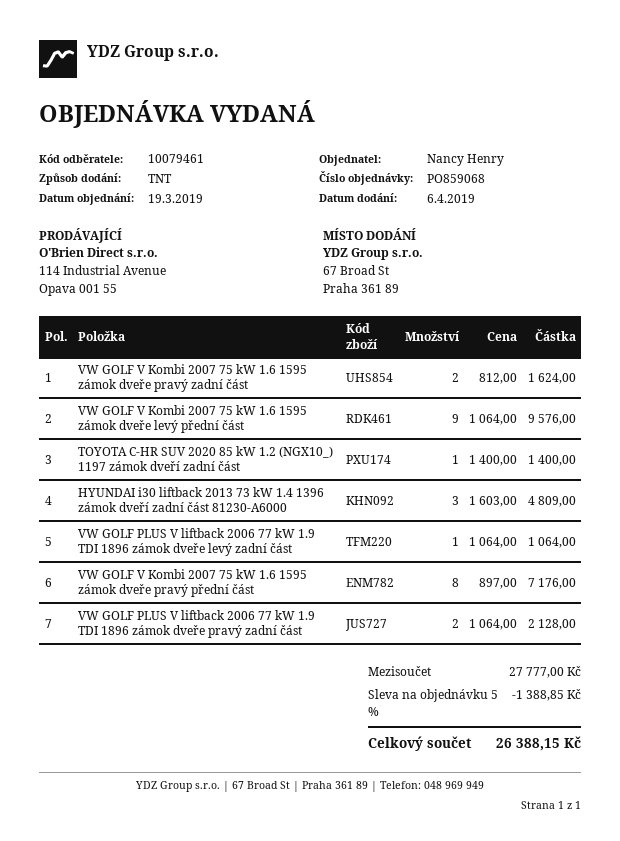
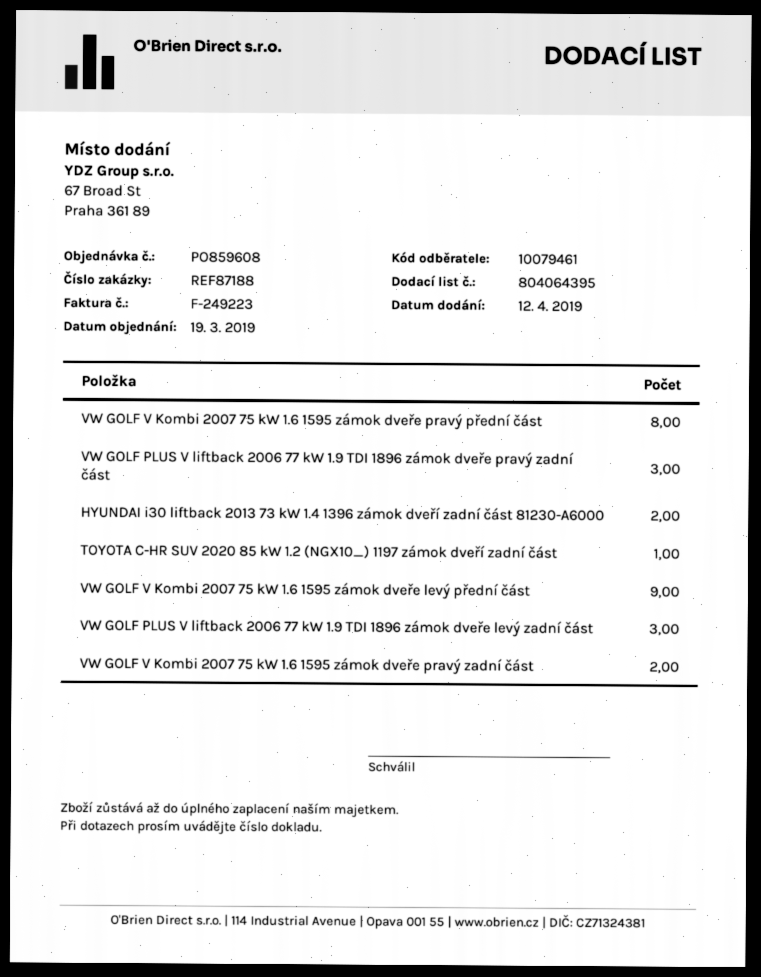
order number: PO859068 -> PO859608
delivery date: 2019-04-06 -> 2019-04-12
HYUNDAI i30 liftback 2013 73 kW 1.4 1396 zámok dveří zadní část 81230-A6000: 3 -> 2
VW GOLF PLUS V liftback 2006 77 kW 1.9 TDI 1896 zámok dveře levý zadní část: 1 -> 3
VW GOLF PLUS V liftback 2006 77 kW 1.9 TDI 1896 zámok dveře pravý zadní část: 2 -> 3

